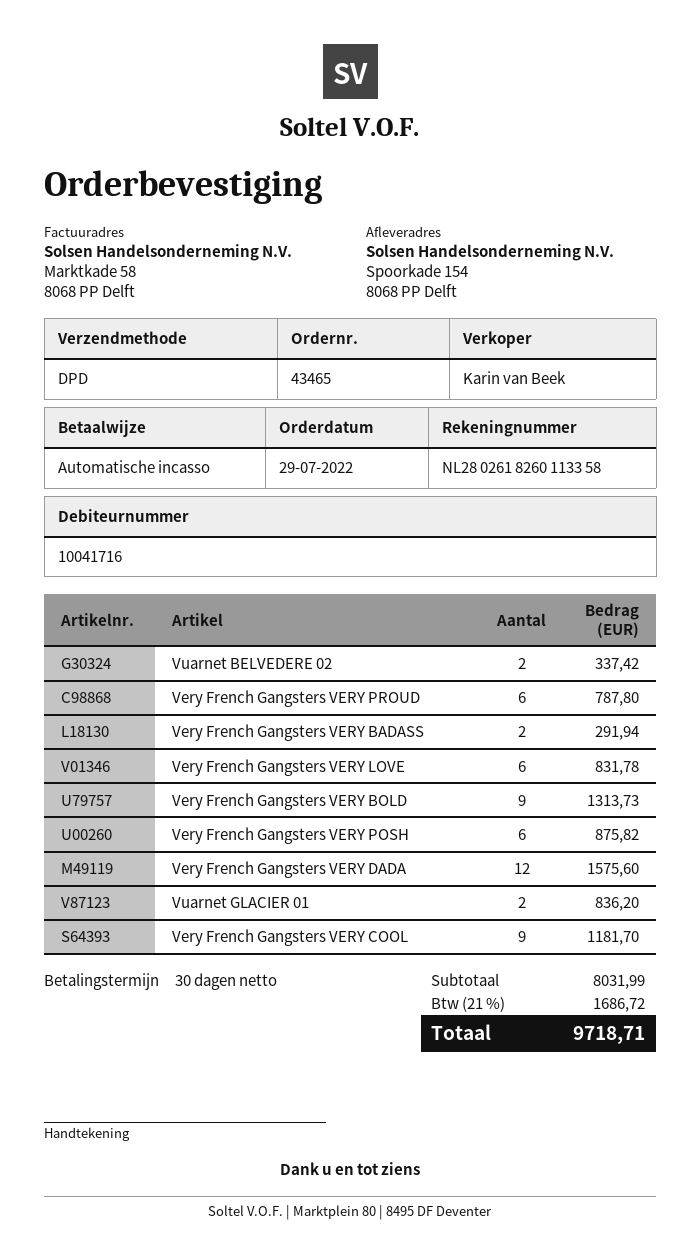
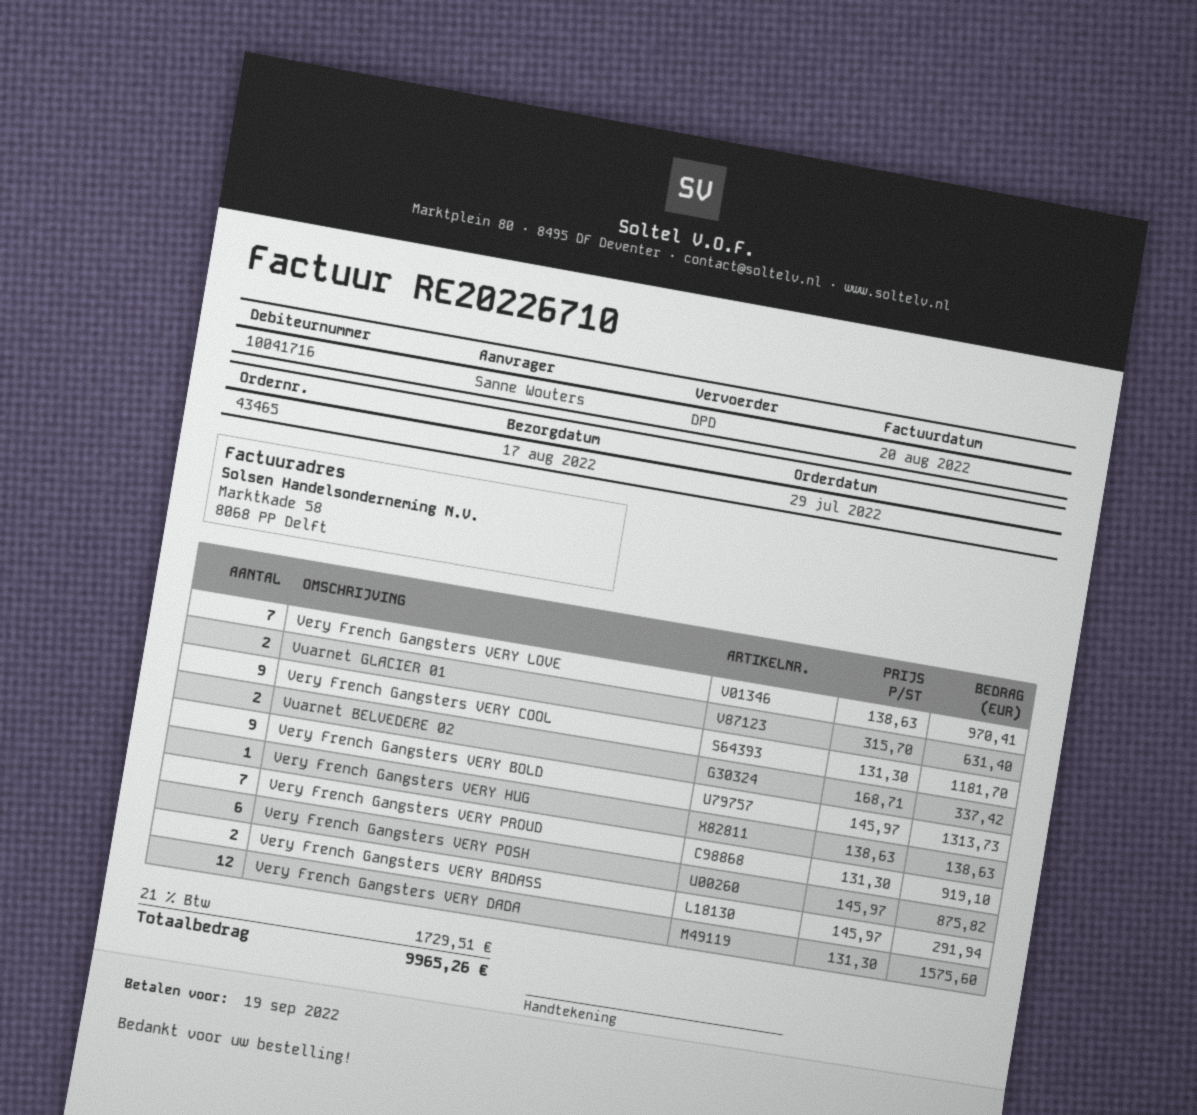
Very French Gangsters VERY PROUD: 6 for 787.80 -> 7 for 919.10
Very French Gangsters VERY LOVE: 6 for 831.78 -> 7 for 970.41
Vuarnet GLACIER 01: 2 for 836.20 -> 2 for 631.40
Very French Gangsters VERY HUG: none -> 1 for 138.63
tax: 21% = 1686.72 -> 21% = 1729.51
total: 9718.71 -> 9965.26

